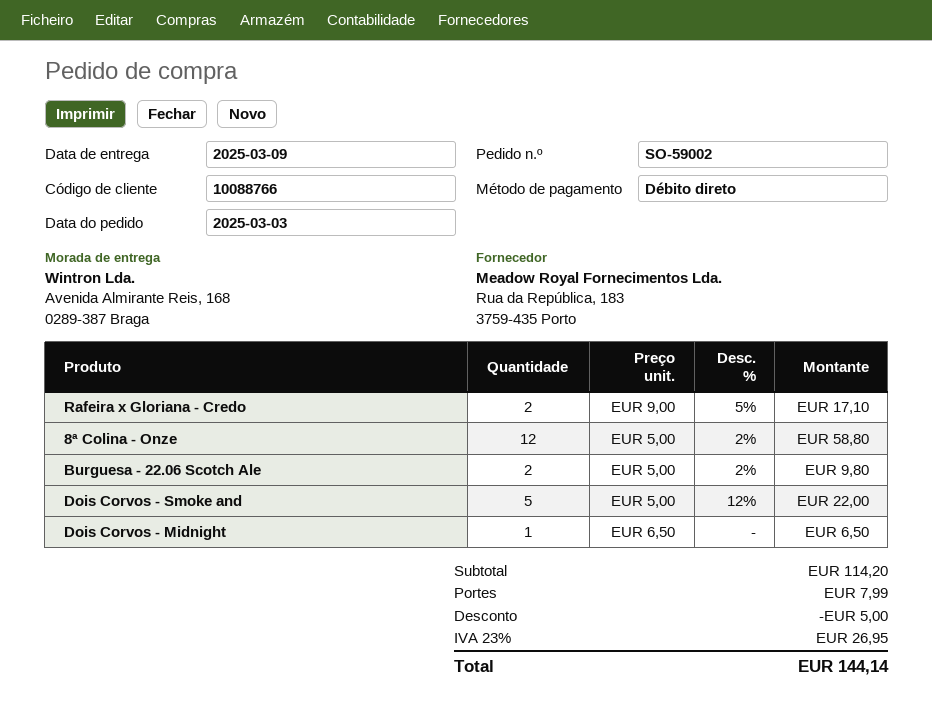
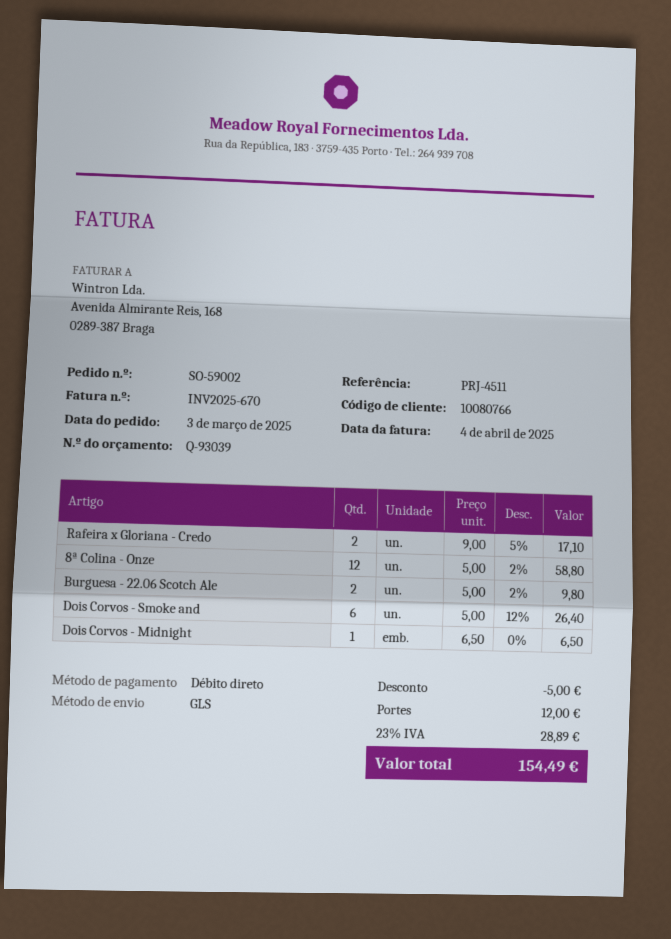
customer number: 10088766 -> 10080766
Dois Corvos - Smoke and: 5 x 5.00 - 12% = 22.00 -> 6 x 5.00 - 12% = 26.40
shipping: 7.99 -> 12.00
tax: 23% = 26.95 -> 23% = 28.89
total: 144.14 -> 154.49

